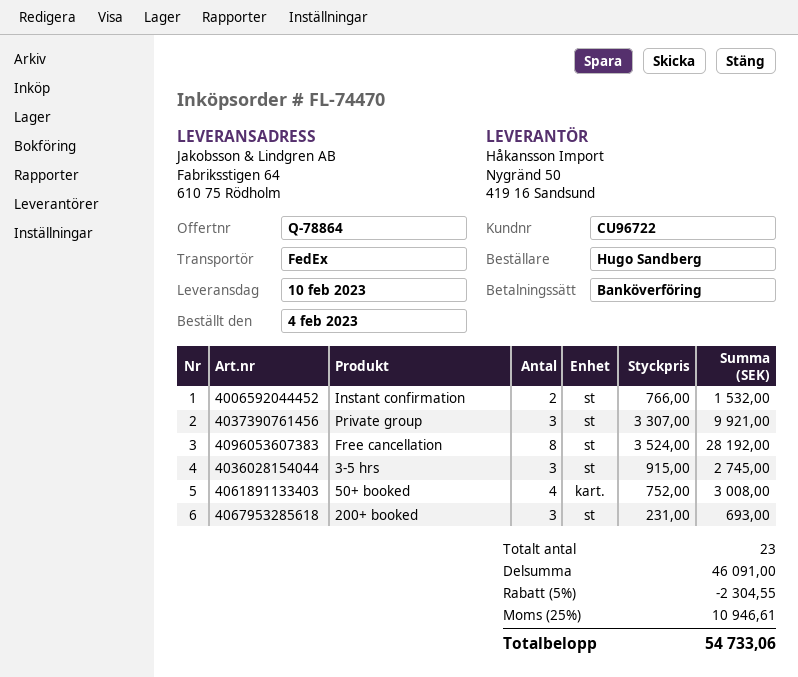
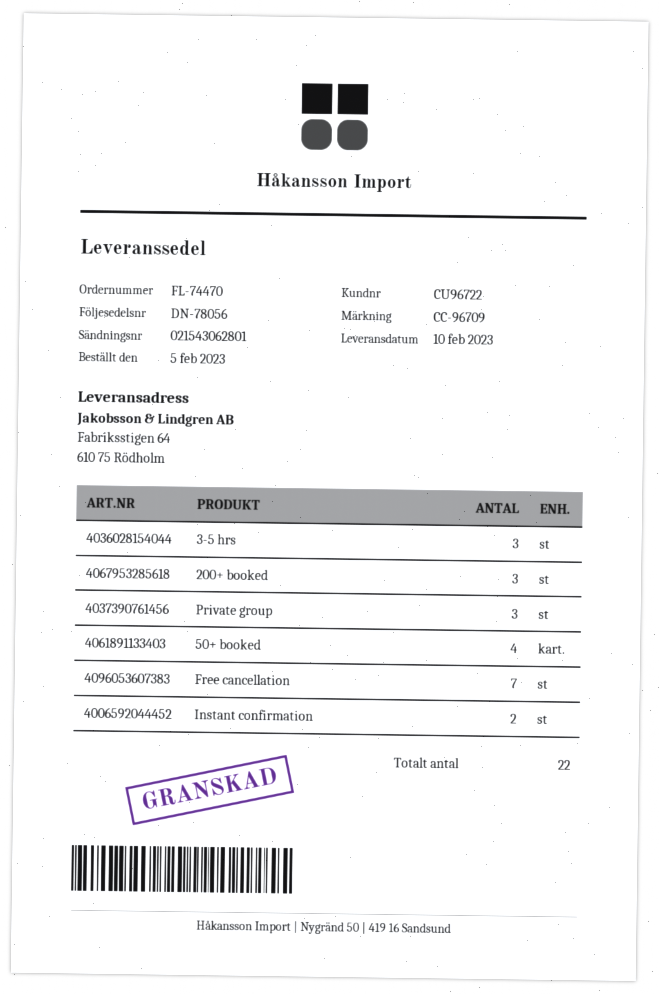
order date: 2023-02-04 -> 2023-02-05
Free cancellation: 8 -> 7
total quantity: 23 -> 22

